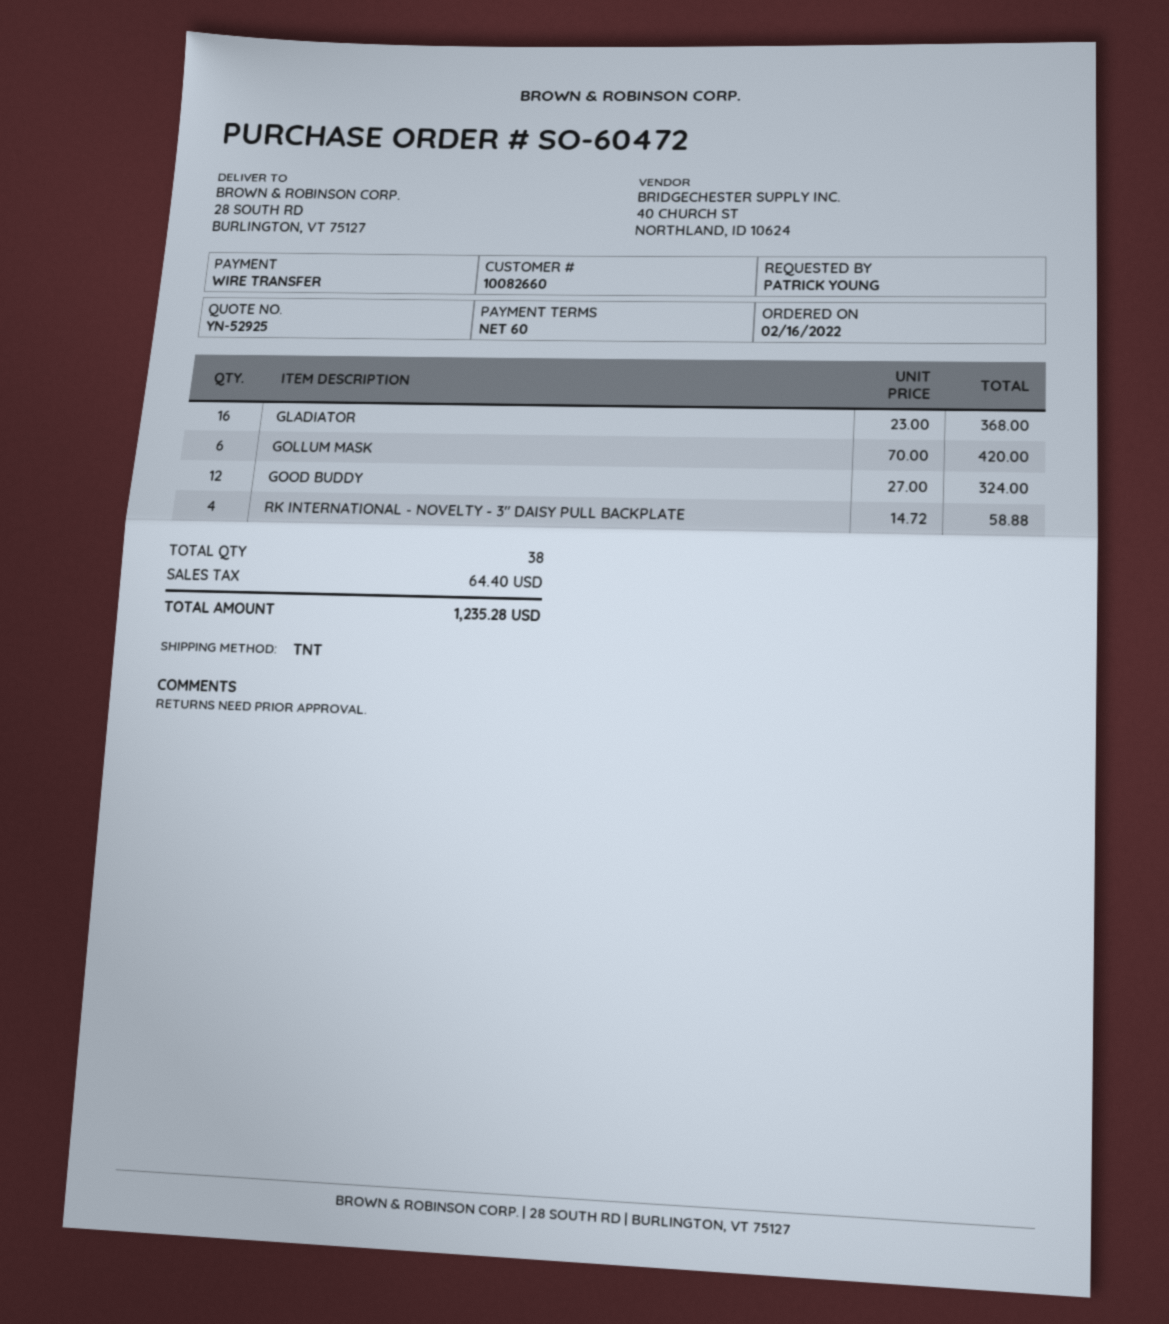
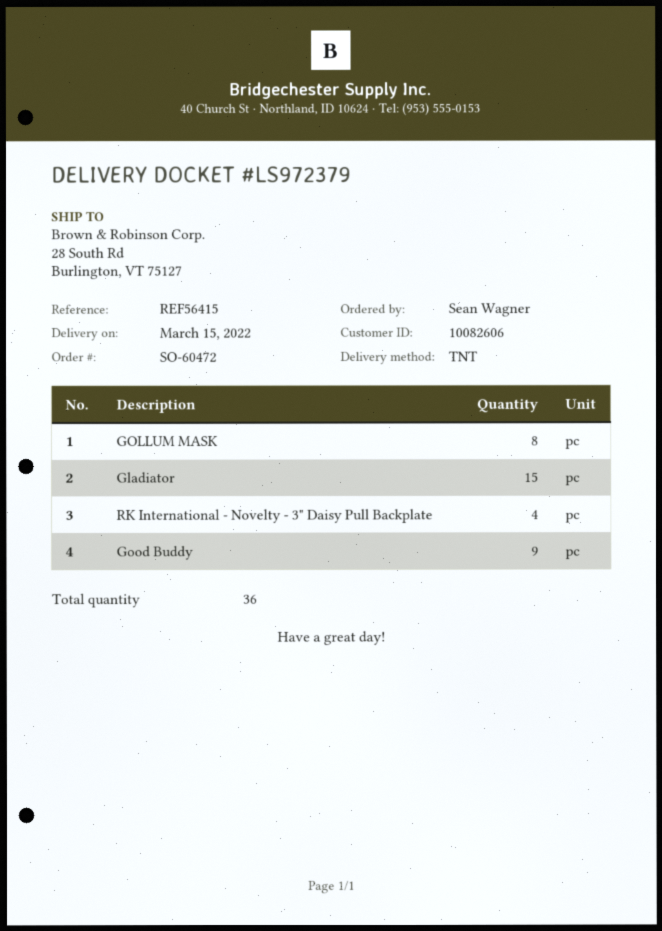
customer number: 10082660 -> 10082606
ordered by: PATRICK YOUNG -> Sean Wagner
GLADIATOR: 16 -> 15
GOLLUM MASK: 6 -> 8
GOOD BUDDY: 12 -> 9
total quantity: 38 -> 36

